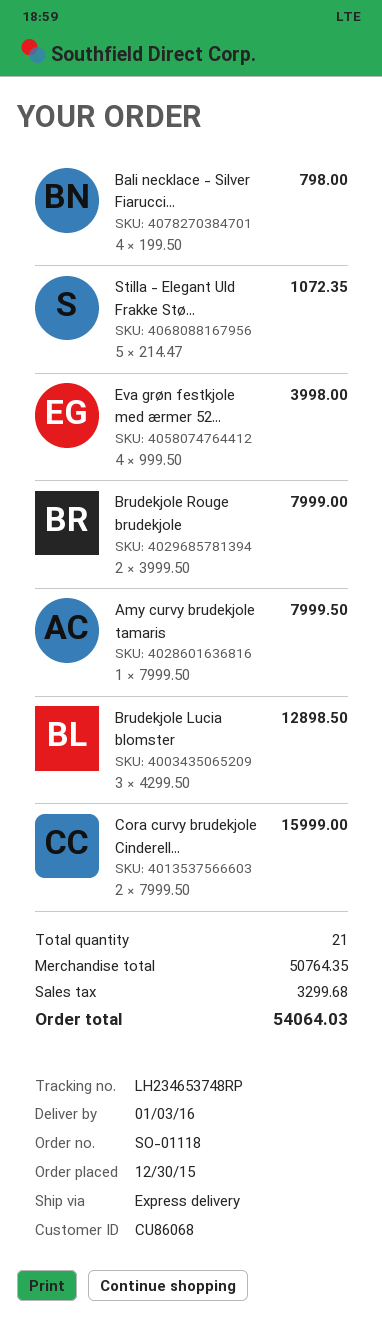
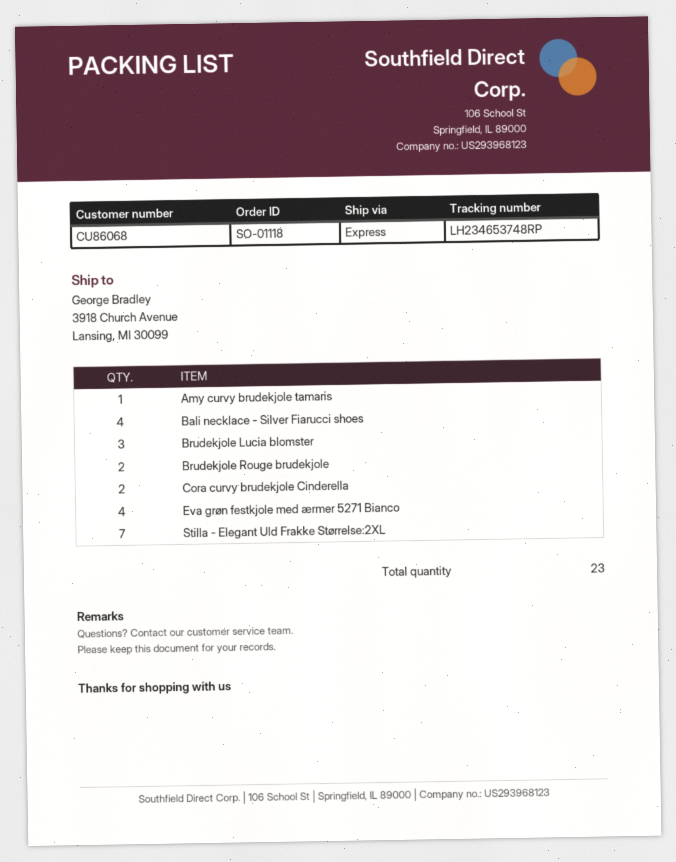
Stilla - Elegant Uld Frakke Stø...: 5 -> 7
total quantity: 21 -> 23

